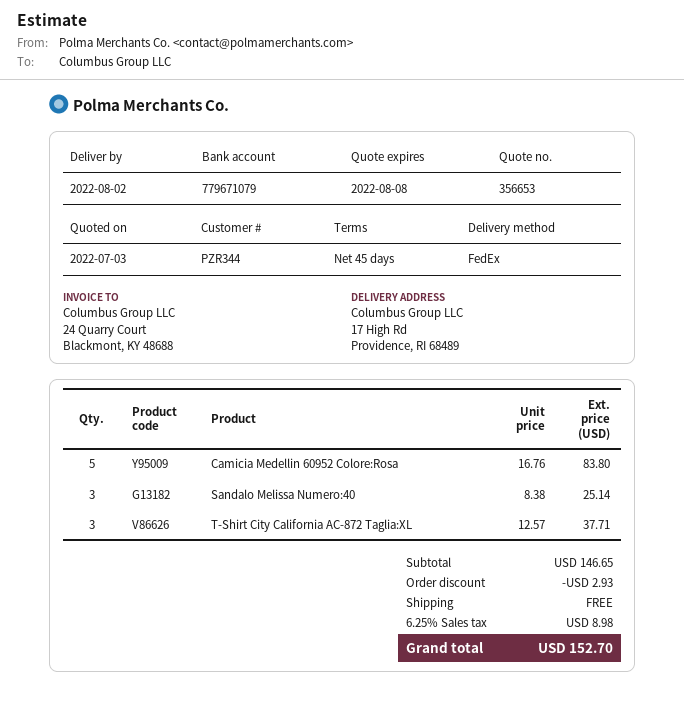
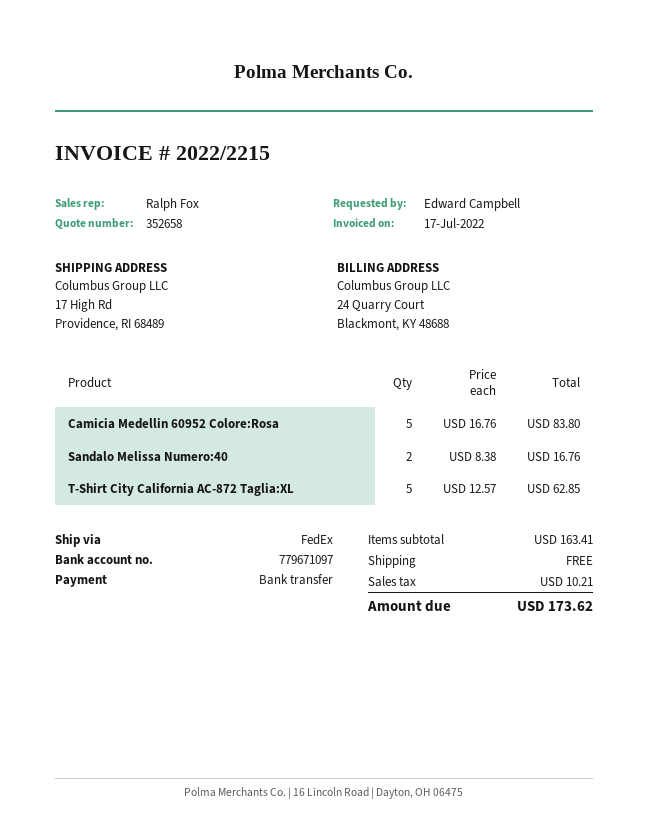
quote number: 356653 -> 352658
bank account: 779671079 -> 779671097
Sandalo Melissa Numero:40: 3 x 8.38 = 25.14 -> 2 x 8.38 = 16.76
T-Shirt City California AC-872 Taglia:XL: 3 x 12.57 = 37.71 -> 5 x 12.57 = 62.85
subtotal: 146.65 -> 163.41
discount: 2.93 -> none
tax: 8.98 -> 10.21
total: 152.70 -> 173.62

